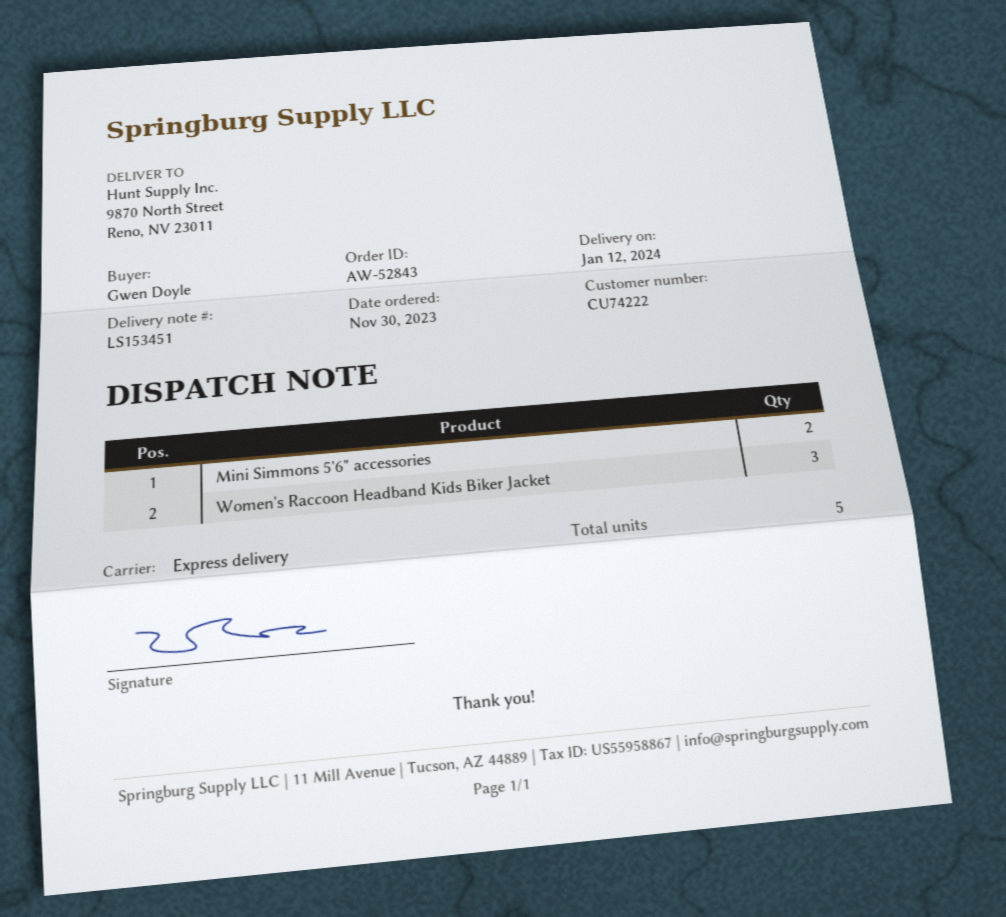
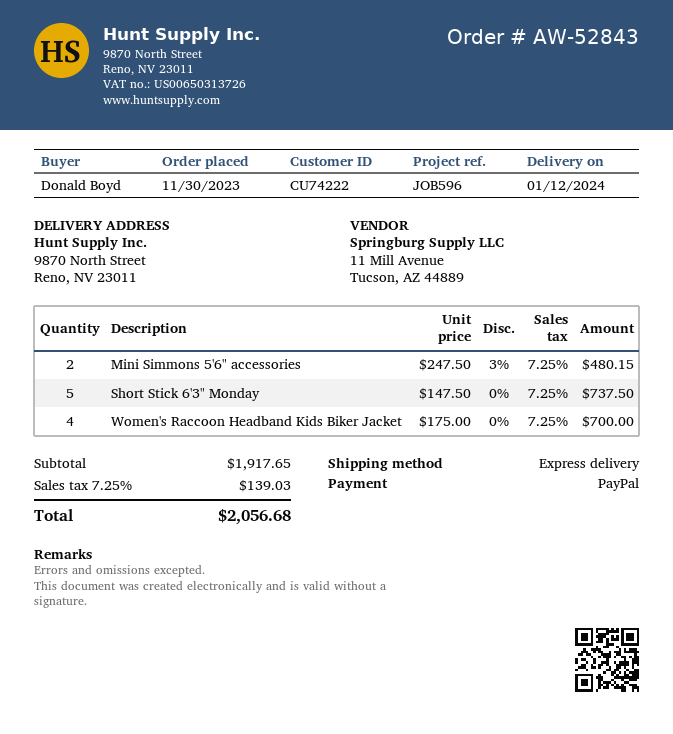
ordered by: Gwen Doyle -> Donald Boyd
Women's Raccoon Headband Kids Biker Jacket: 3 -> 4
Short Stick 6'3" Monday: none -> 5

